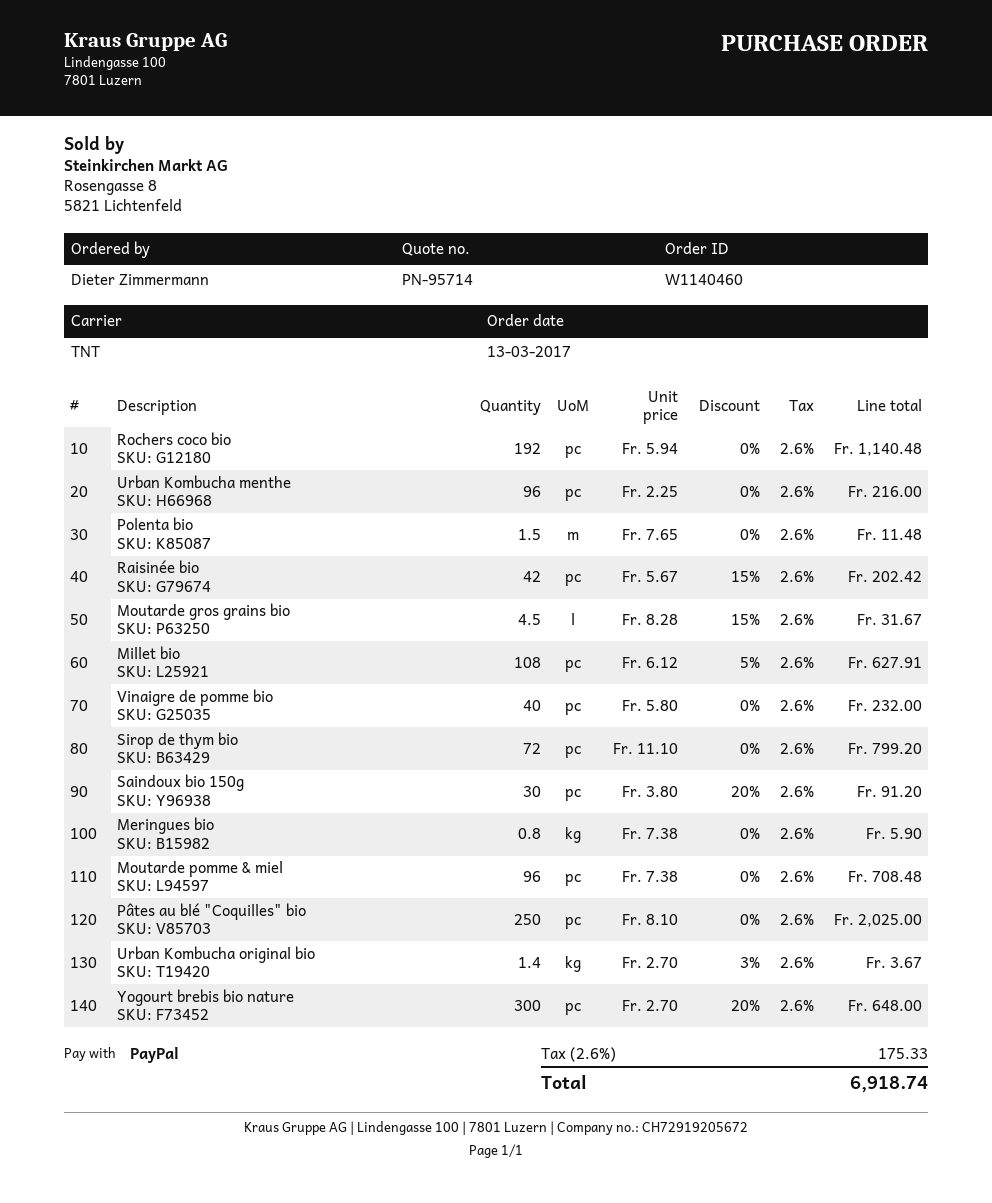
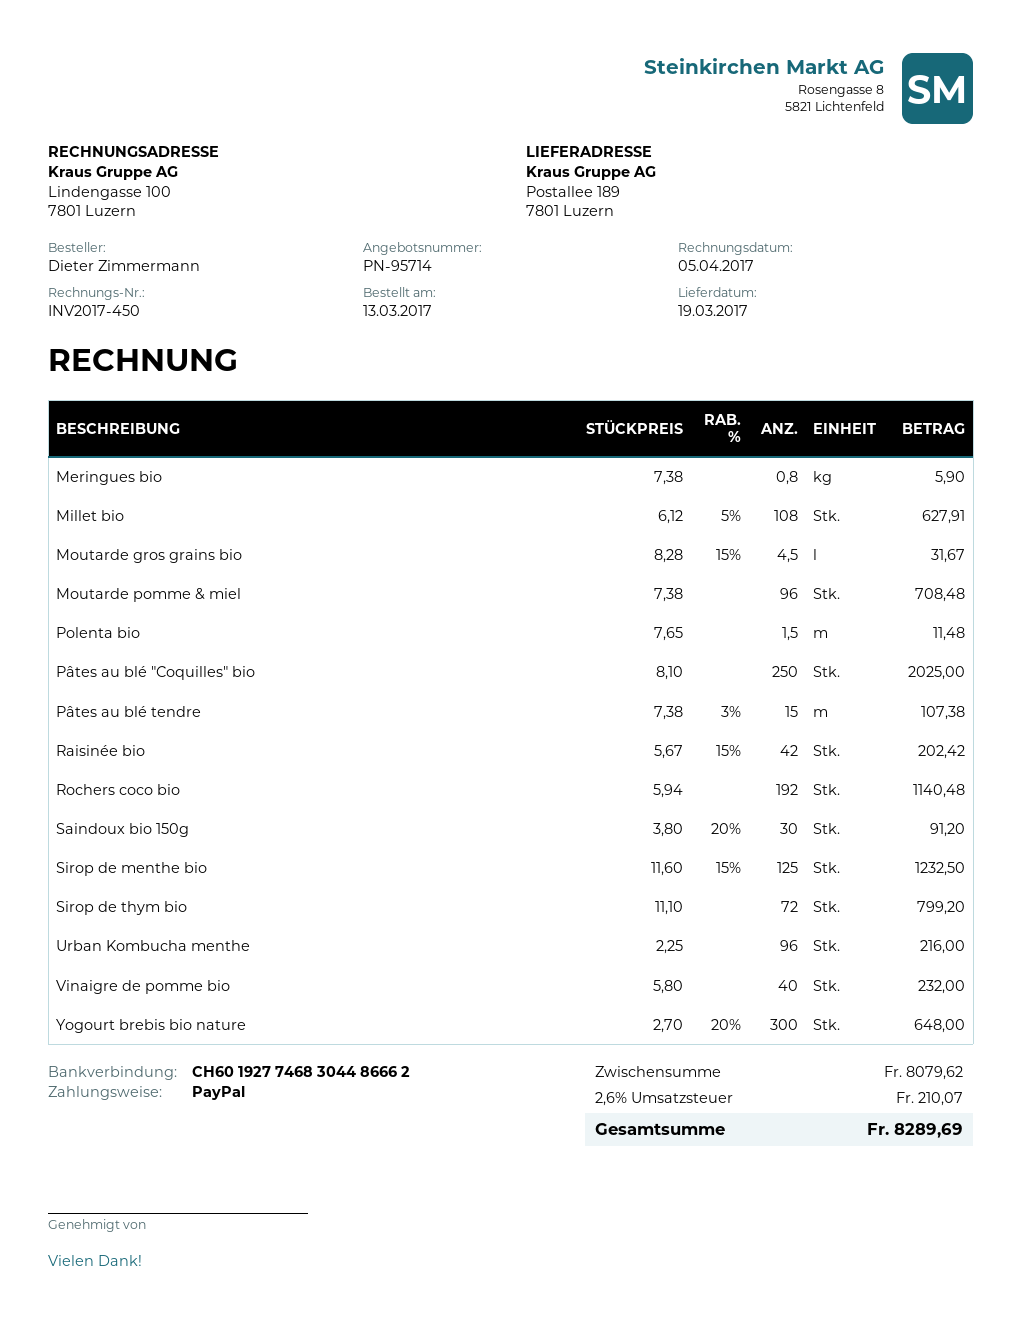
Urban Kombucha original bio: 1.4 x 2.70 - 3% = 3.67 -> none
Pâtes au blé tendre: none -> 15 x 7.38 - 3% = 107.38
Sirop de menthe bio: none -> 125 x 11.60 - 15% = 1232.50
tax: 2.6% = 175.33 -> 2.6% = 210.07
total: 6918.74 -> 8289.69

